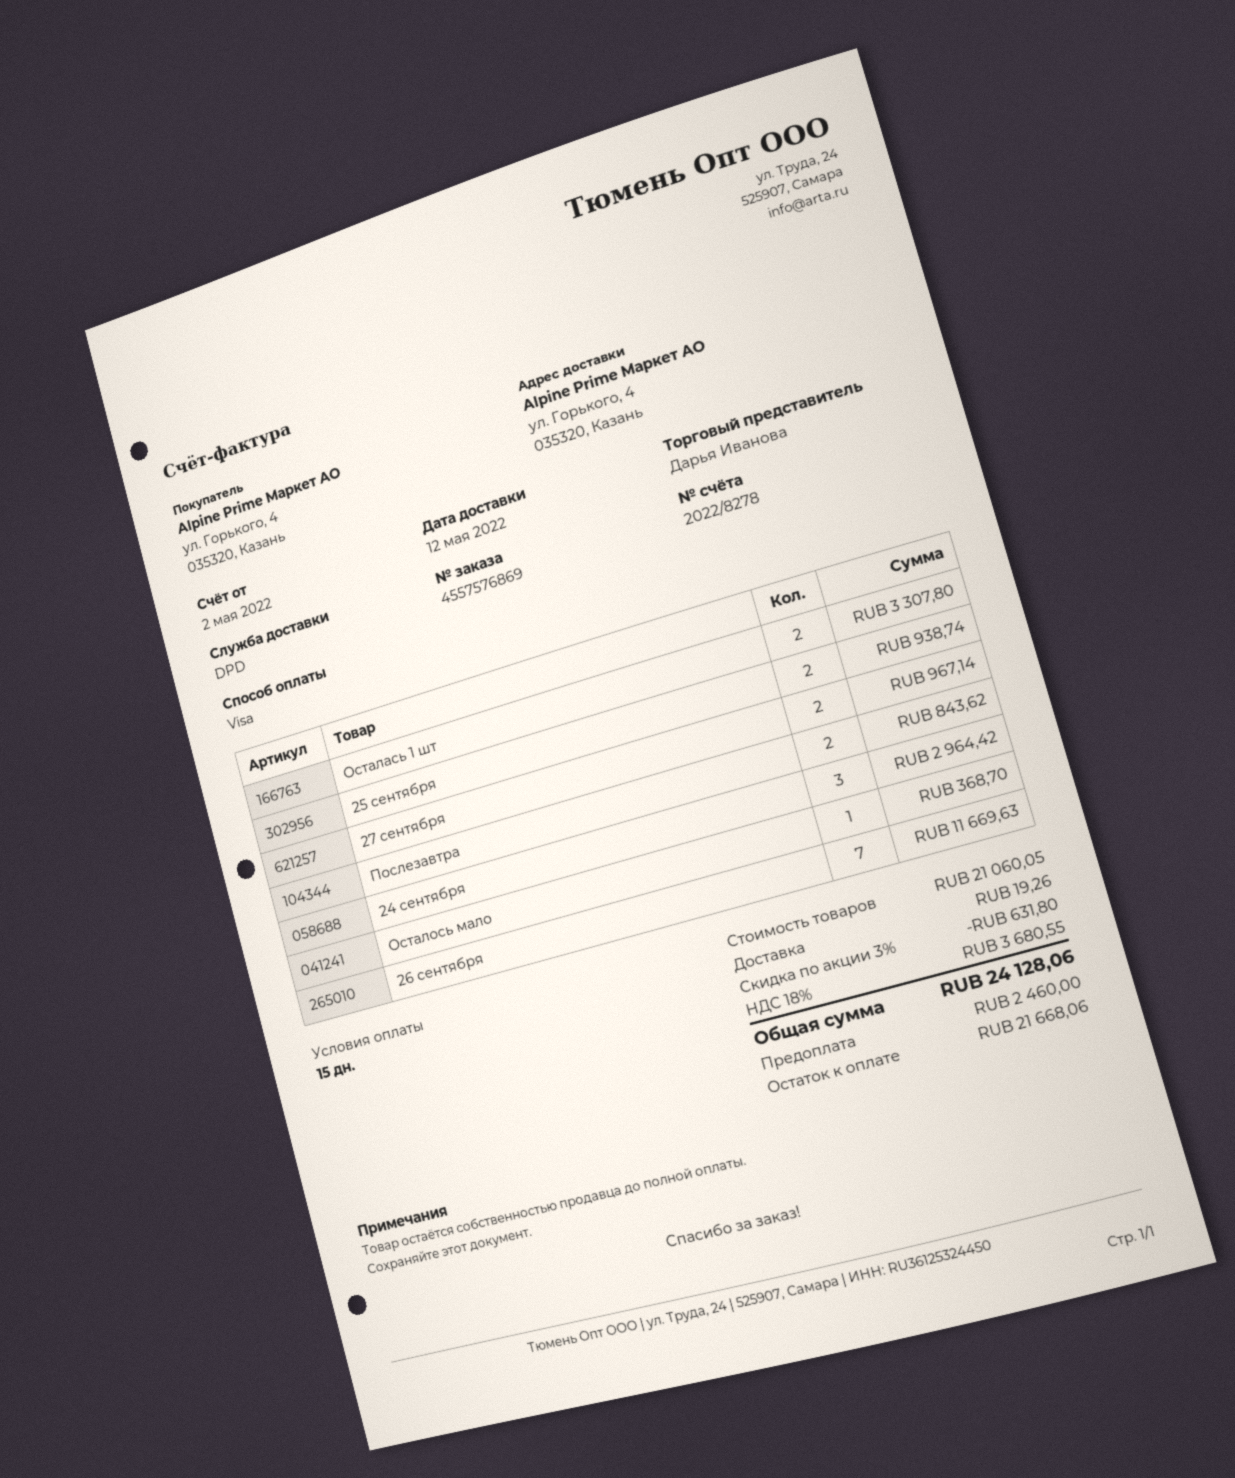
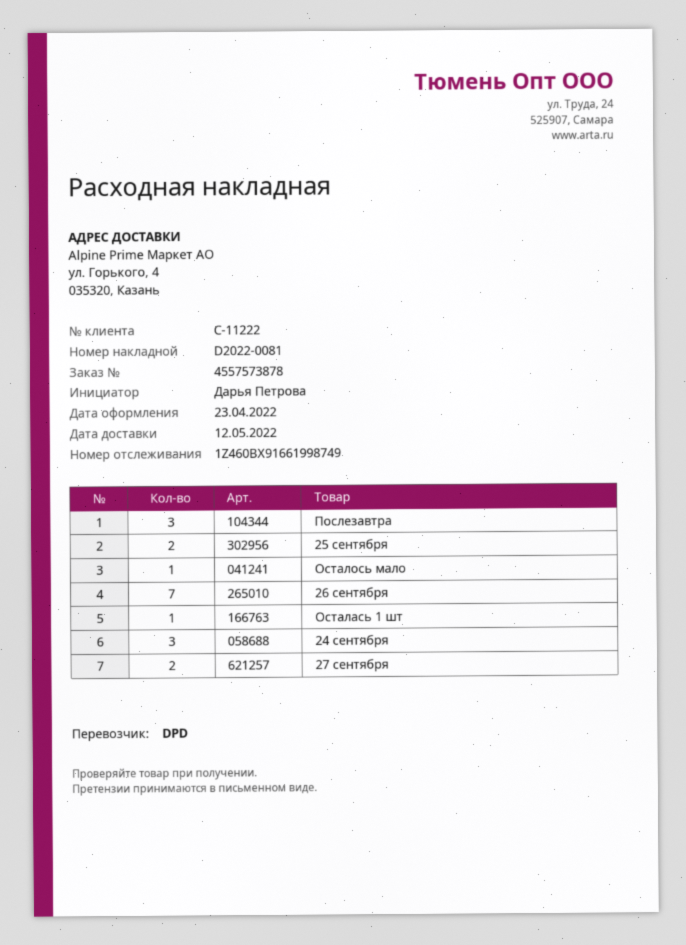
order number: 4557576869 -> 4557573878
Осталась 1 шт: 2 -> 1
Послезавтра: 2 -> 3

